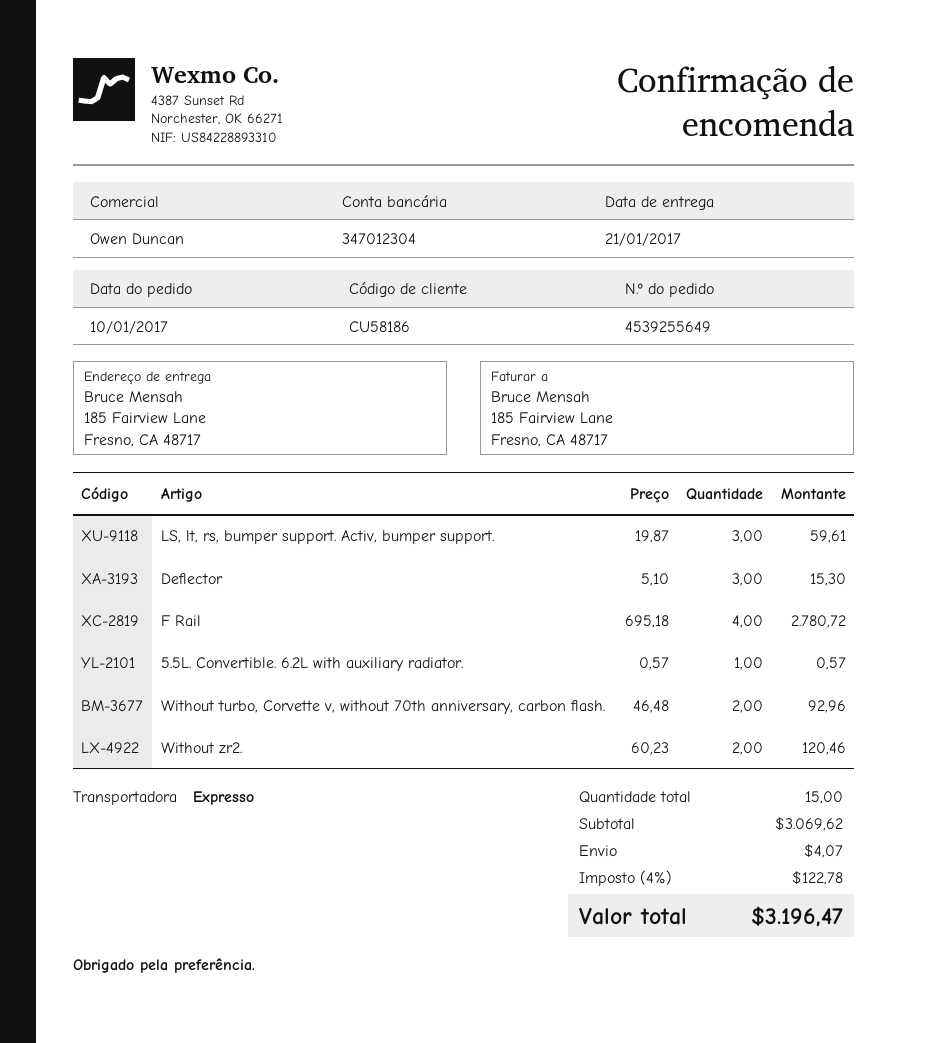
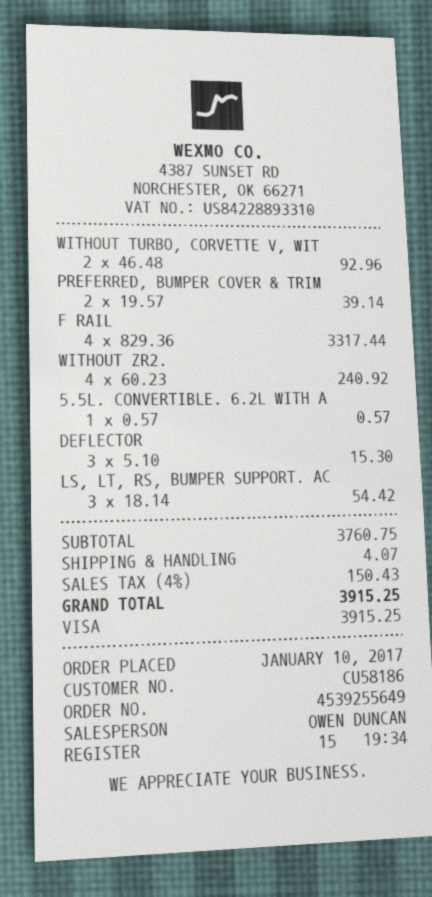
LS, lt, rs, bumper support. Activ, bumper support.: 3 x 19.87 = 59.61 -> 3 x 18.14 = 54.42
F Rail: 4 x 695.18 = 2780.72 -> 4 x 829.36 = 3317.44
Without zr2.: 2 x 60.23 = 120.46 -> 4 x 60.23 = 240.92
PREFERRED, BUMPER COVER & TRIM: none -> 2 x 19.57 = 39.14
subtotal: 3069.62 -> 3760.75
tax: 4% = 122.78 -> 4% = 150.43
total: 3196.47 -> 3915.25

